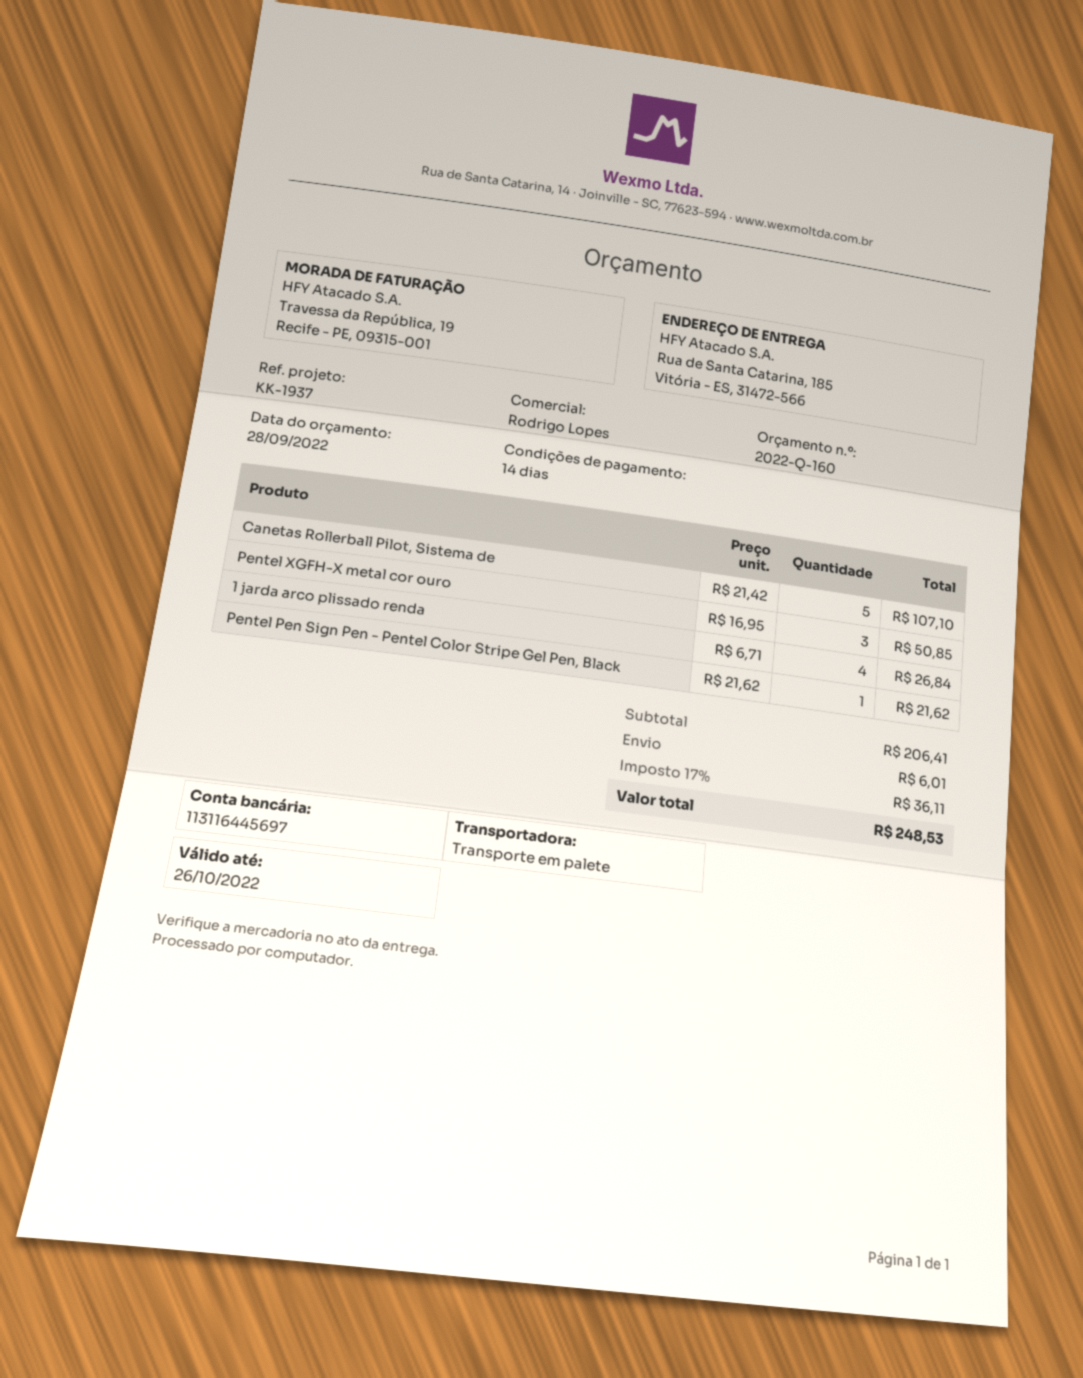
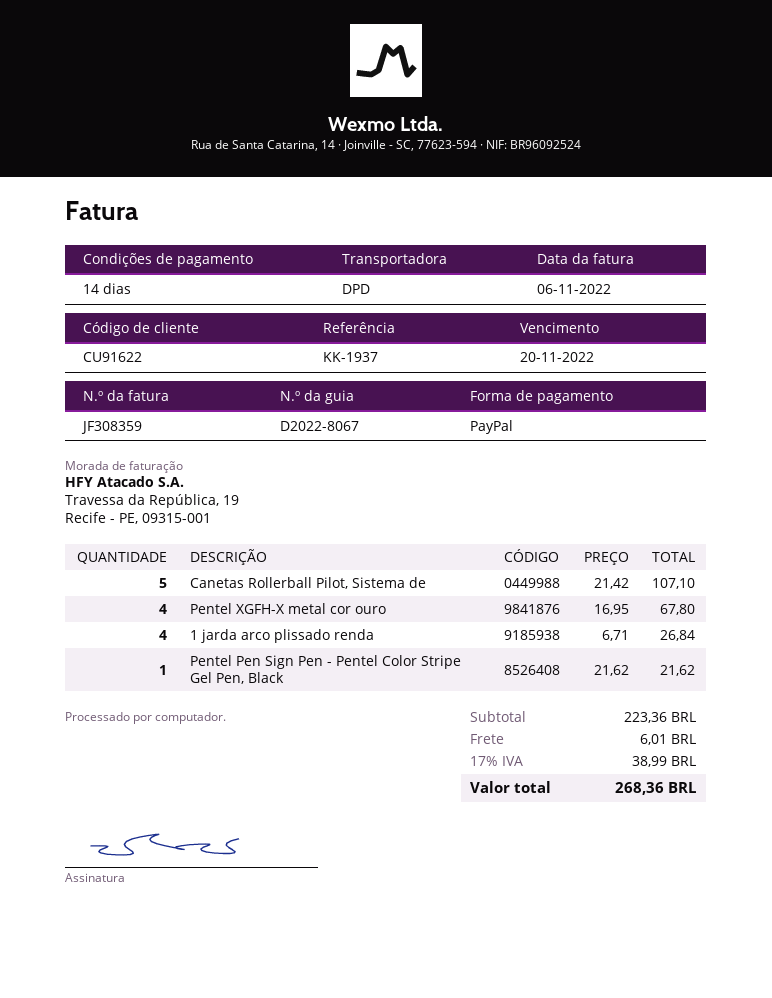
shipping method: pallet freight -> DPD
Pentel XGFH-X metal cor ouro: 3 x 16.95 = 50.85 -> 4 x 16.95 = 67.80
subtotal: 206.41 -> 223.36
tax: 17% = 36.11 -> 17% = 38.99
total: 248.53 -> 268.36

